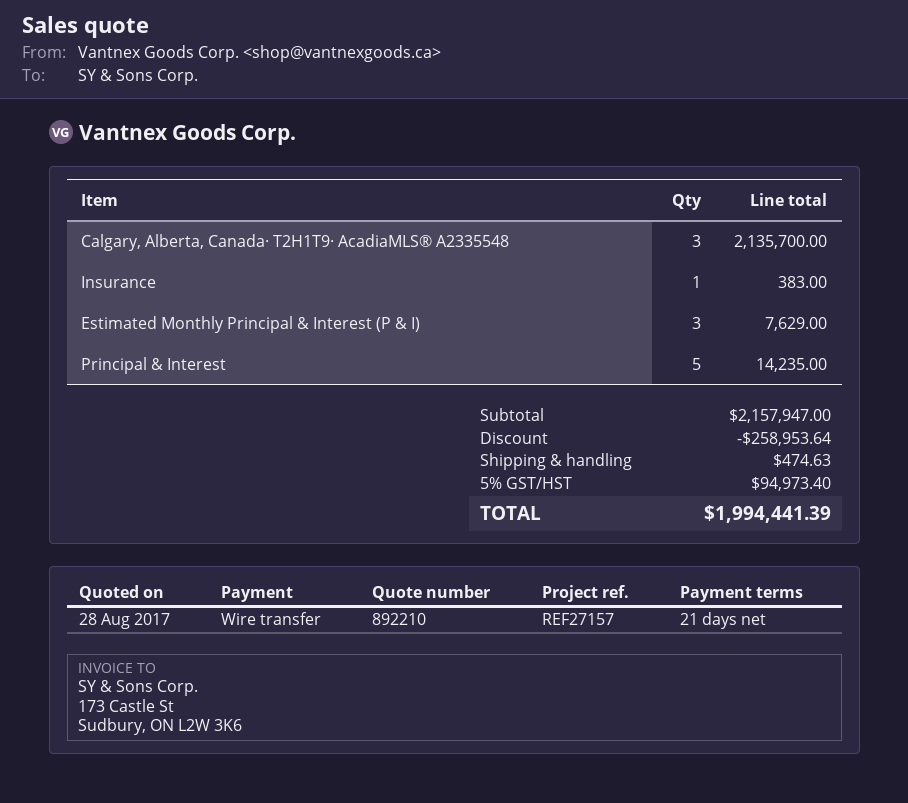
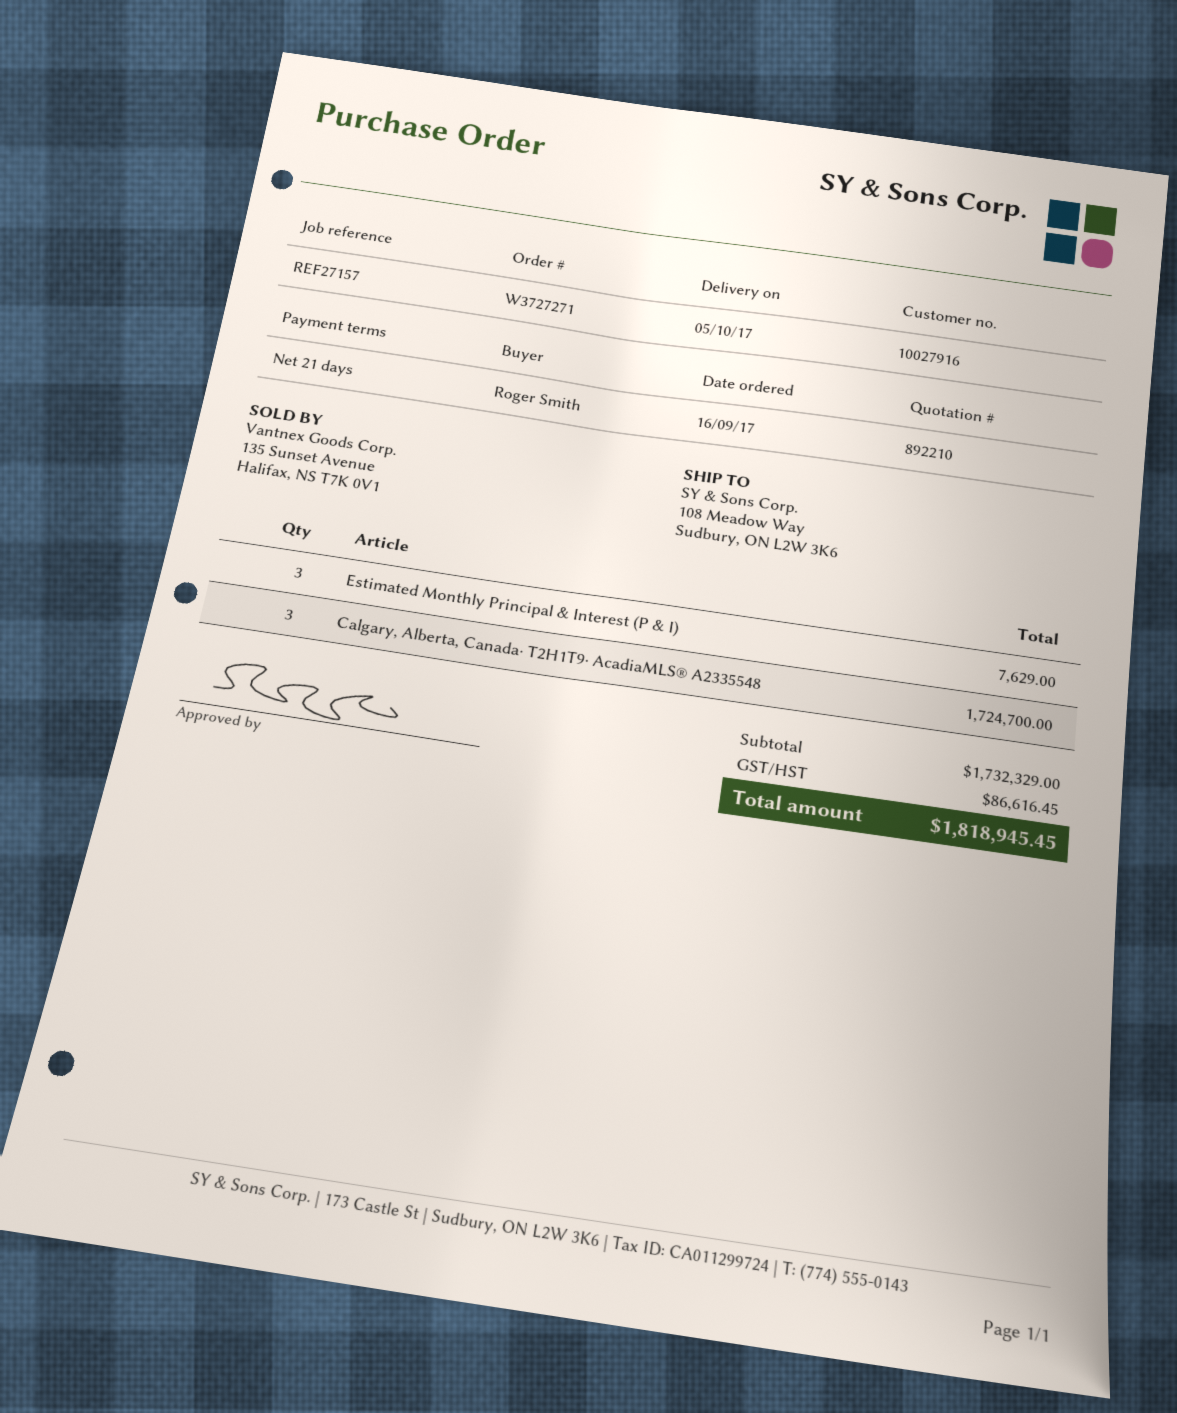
Calgary, Alberta, Canada· T2H1T9· AcadiaMLS® A2335548: 3 for 2135700.00 -> 3 for 1724700.00
Insurance: 1 for 383.00 -> none
Principal & Interest: 5 for 14235.00 -> none
subtotal: 2157947.00 -> 1732329.00
discount: 258953.64 -> none
shipping: 474.63 -> none
tax: 94973.40 -> 86616.45
total: 1994441.39 -> 1818945.45

